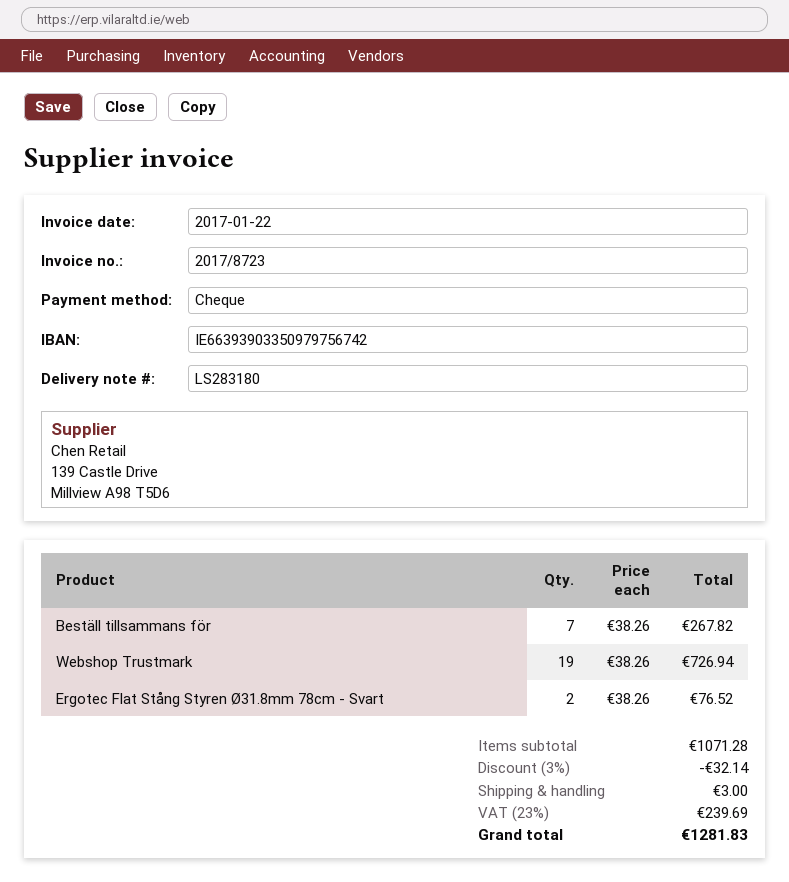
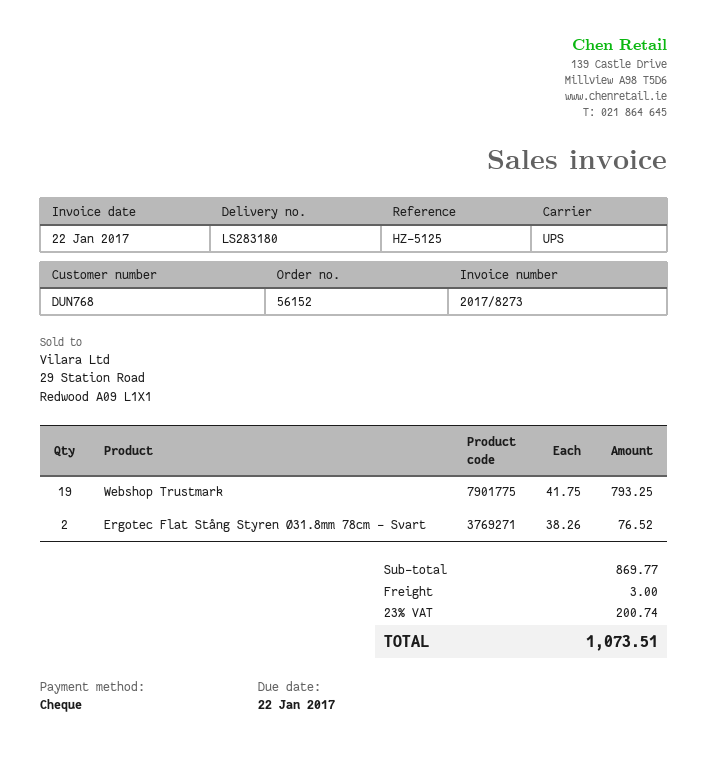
invoice number: 2017/8723 -> 2017/8273
Beställ tillsammans för: 7 x 38.26 = 267.82 -> none
Webshop Trustmark: 19 x 38.26 = 726.94 -> 19 x 41.75 = 793.25
subtotal: 1071.28 -> 869.77
discount: 3% = 32.14 -> none
tax: 23% = 239.69 -> 23% = 200.74
total: 1281.83 -> 1073.51

